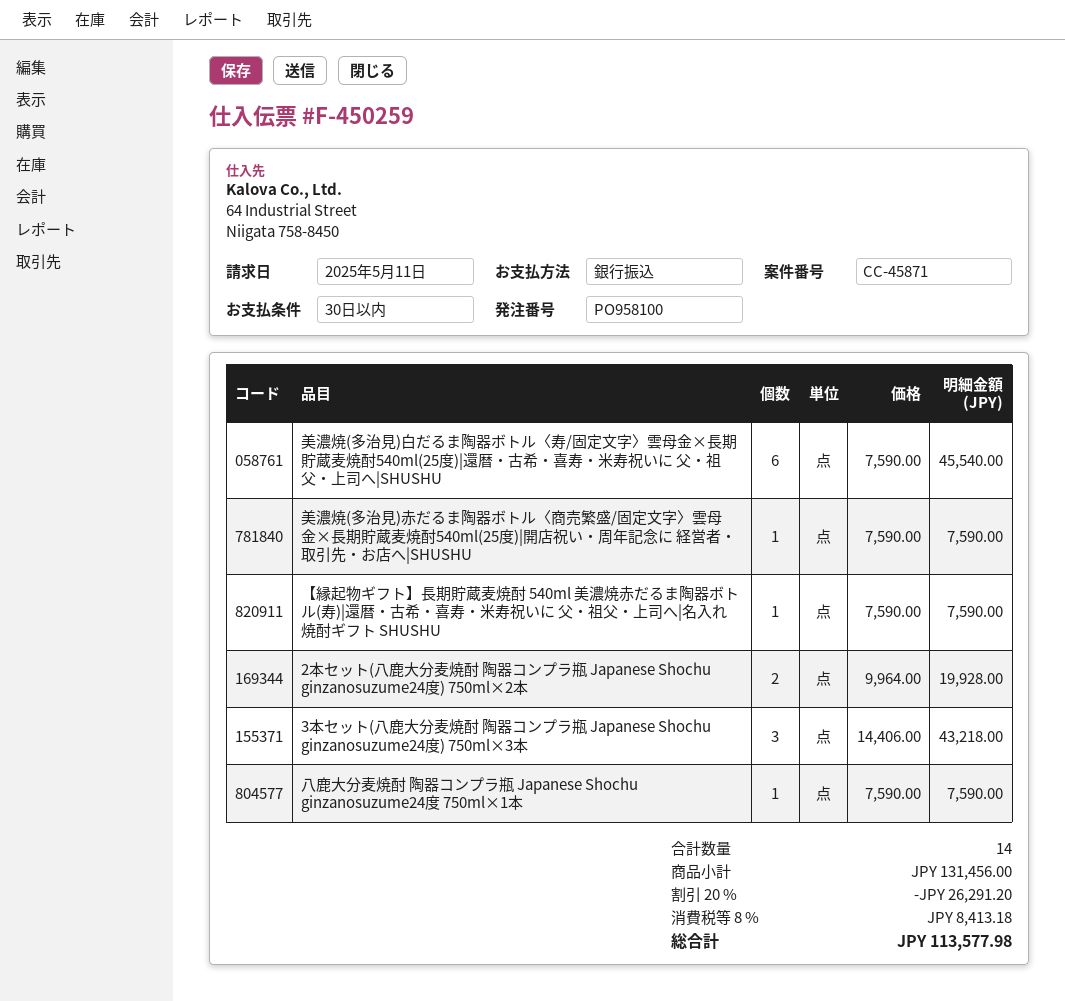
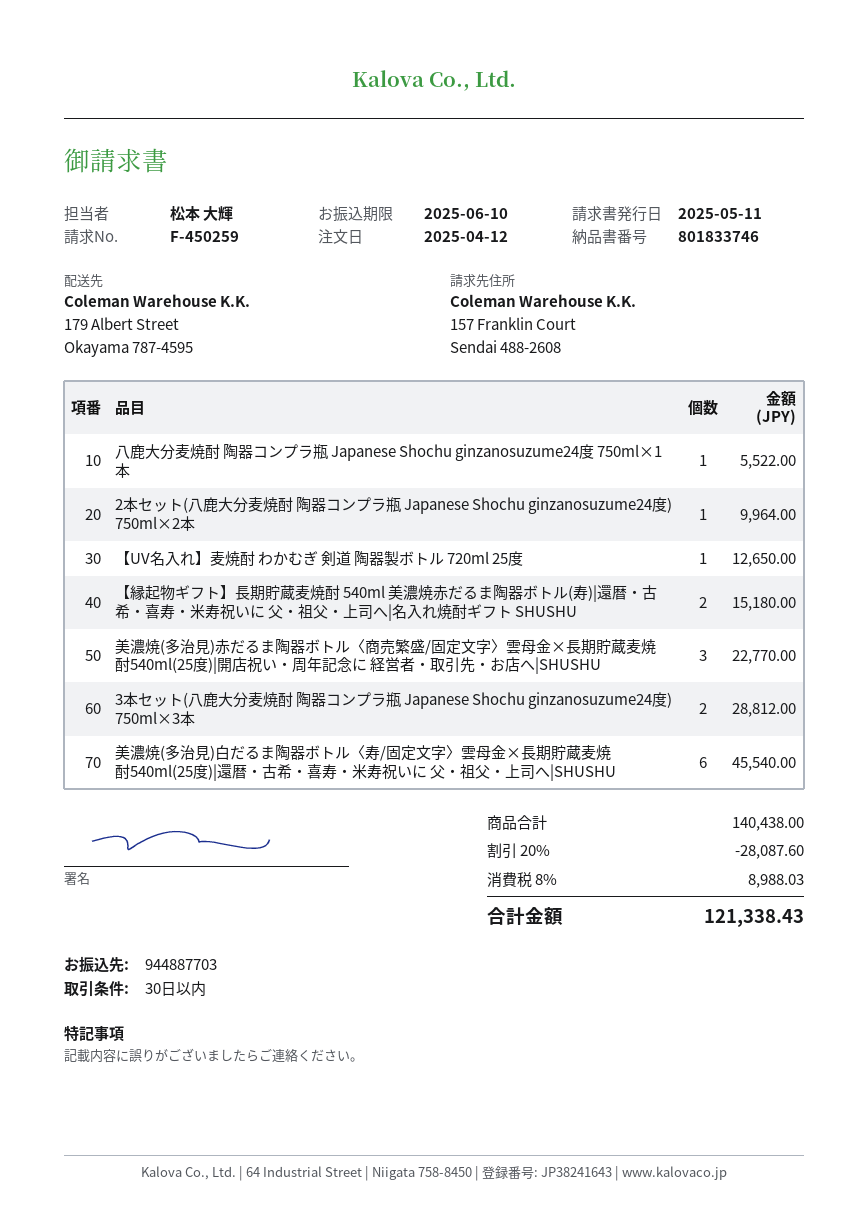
美濃焼(多治見)赤だるま陶器ボトル〈商売繁盛/固定文字〉雲母金×長期貯蔵麦焼酎540ml(25度)|開店祝い・周年記念に 経営者・取引先・お店へ|SHUSHU: 1 for 7590.00 -> 3 for 22770.00
【縁起物ギフト】長期貯蔵麦焼酎 540ml 美濃焼赤だるま陶器ボトル(寿)|還暦・古希・喜寿・米寿祝いに 父・祖父・上司へ|名入れ焼酎ギフト SHUSHU: 1 for 7590.00 -> 2 for 15180.00
2本セット(八鹿大分麦焼酎 陶器コンプラ瓶 Japanese Shochu ginzanosuzume24度) 750ml×2本: 2 for 19928.00 -> 1 for 9964.00
3本セット(八鹿大分麦焼酎 陶器コンプラ瓶 Japanese Shochu ginzanosuzume24度) 750ml×3本: 3 for 43218.00 -> 2 for 28812.00
八鹿大分麦焼酎 陶器コンプラ瓶 Japanese Shochu ginzanosuzume24度 750ml×1本: 1 for 7590.00 -> 1 for 5522.00
【UV名入れ】麦焼酎 わかむぎ 剣道 陶器製ボトル 720ml 25度: none -> 1 for 12650.00
subtotal: 131456.00 -> 140438.00
discount: 20% = 26291.20 -> 20% = 28087.60
tax: 8% = 8413.18 -> 8% = 8988.03
total: 113577.98 -> 121338.43

